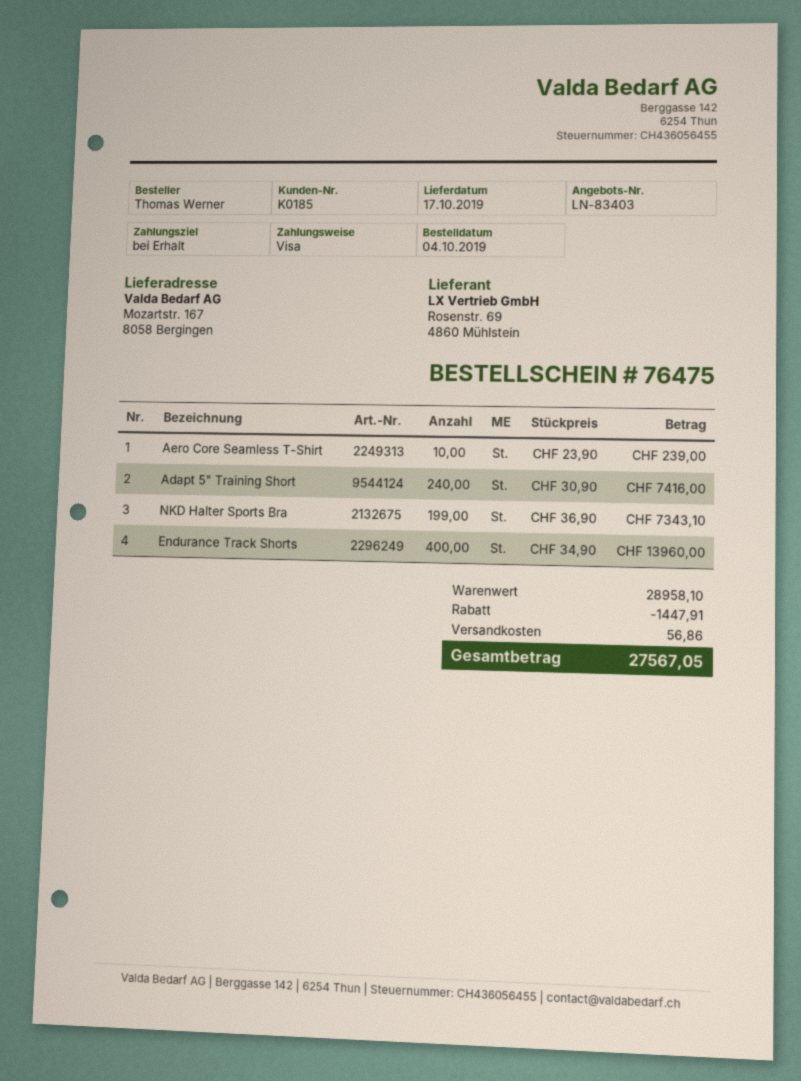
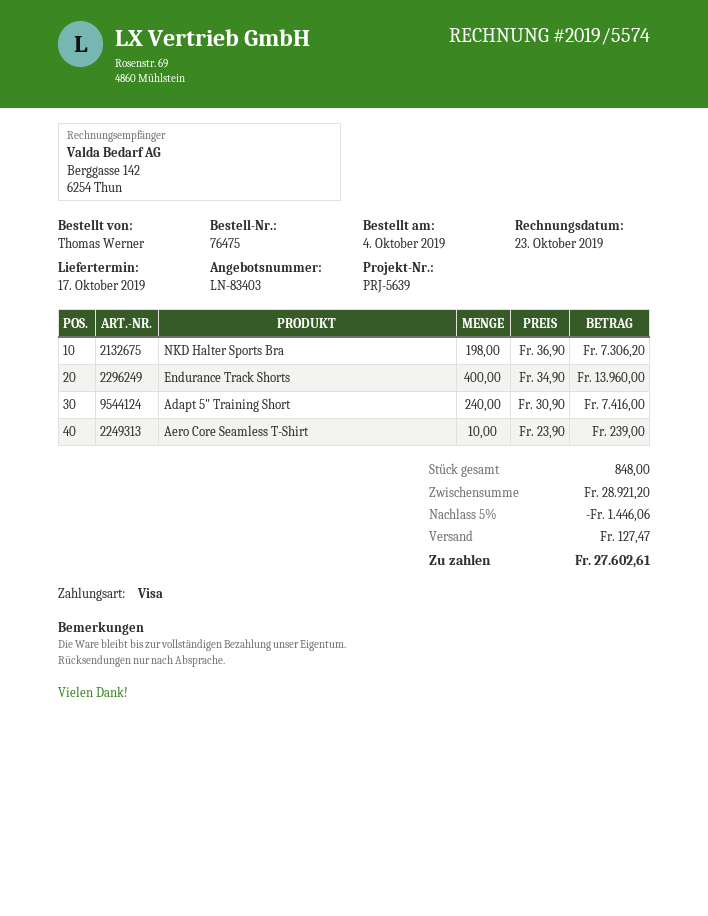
NKD Halter Sports Bra: 199 x 36.90 = 7343.10 -> 198 x 36.90 = 7306.20
subtotal: 28958.10 -> 28921.20
discount: 1447.91 -> 1446.06
shipping: 56.86 -> 127.47
total: 27567.05 -> 27602.61

